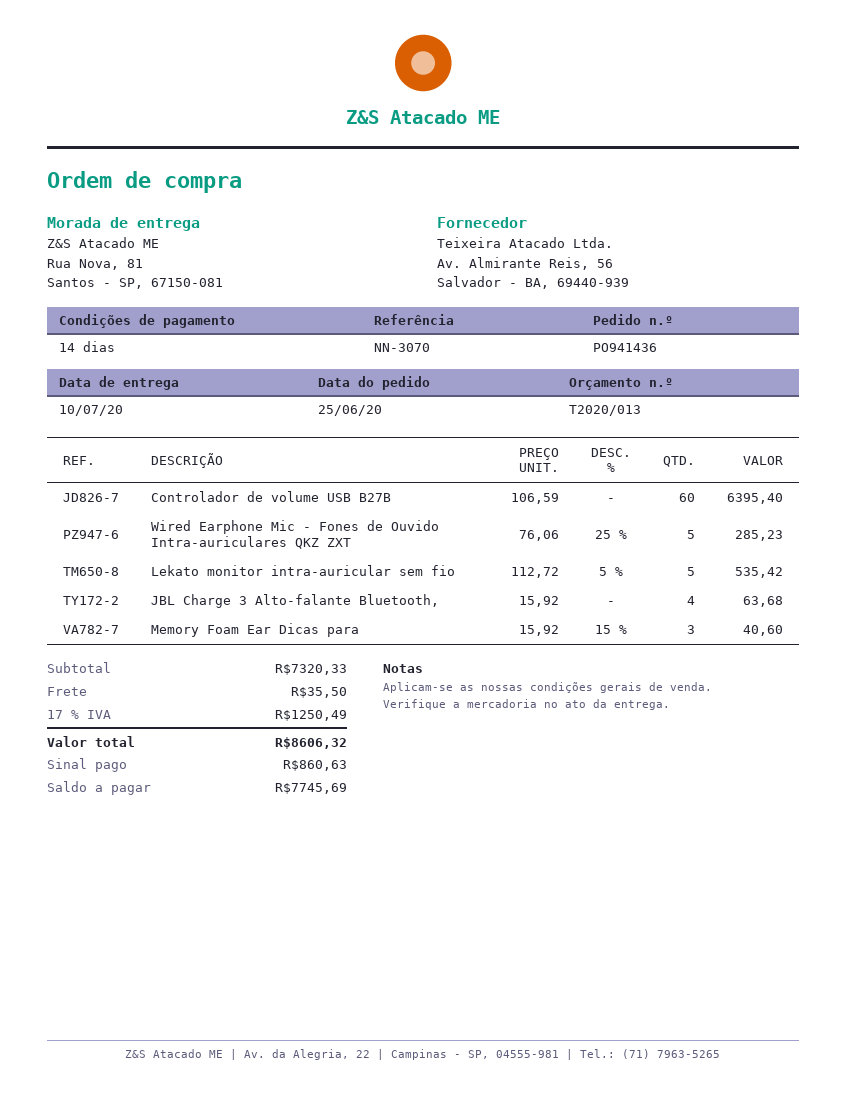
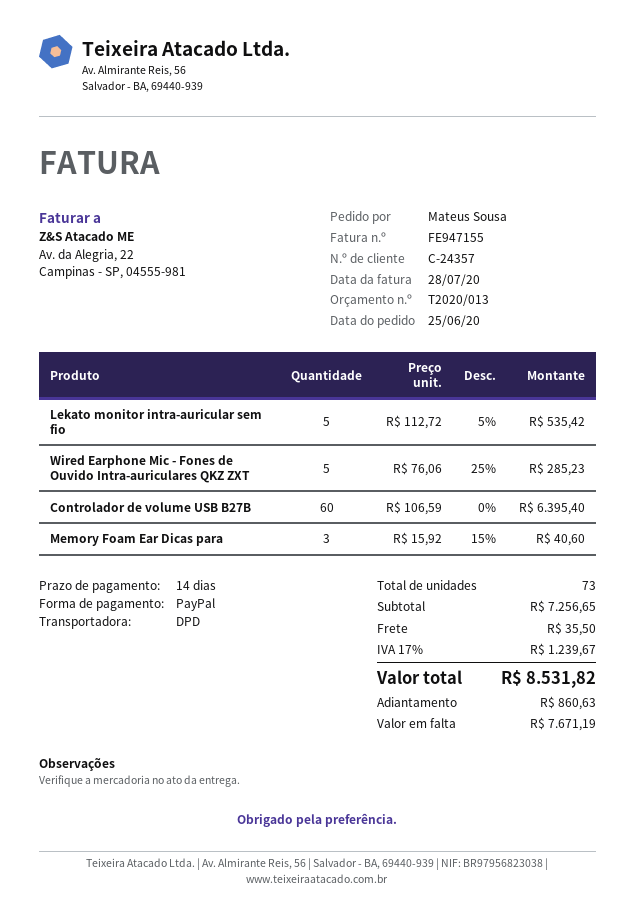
JBL Charge 3 Alto-falante Bluetooth,: 4 x 15.92 = 63.68 -> none
subtotal: 7320.33 -> 7256.65
tax: 17% = 1250.49 -> 17% = 1239.67
total: 8606.32 -> 8531.82
balance: 7745.69 -> 7671.19

